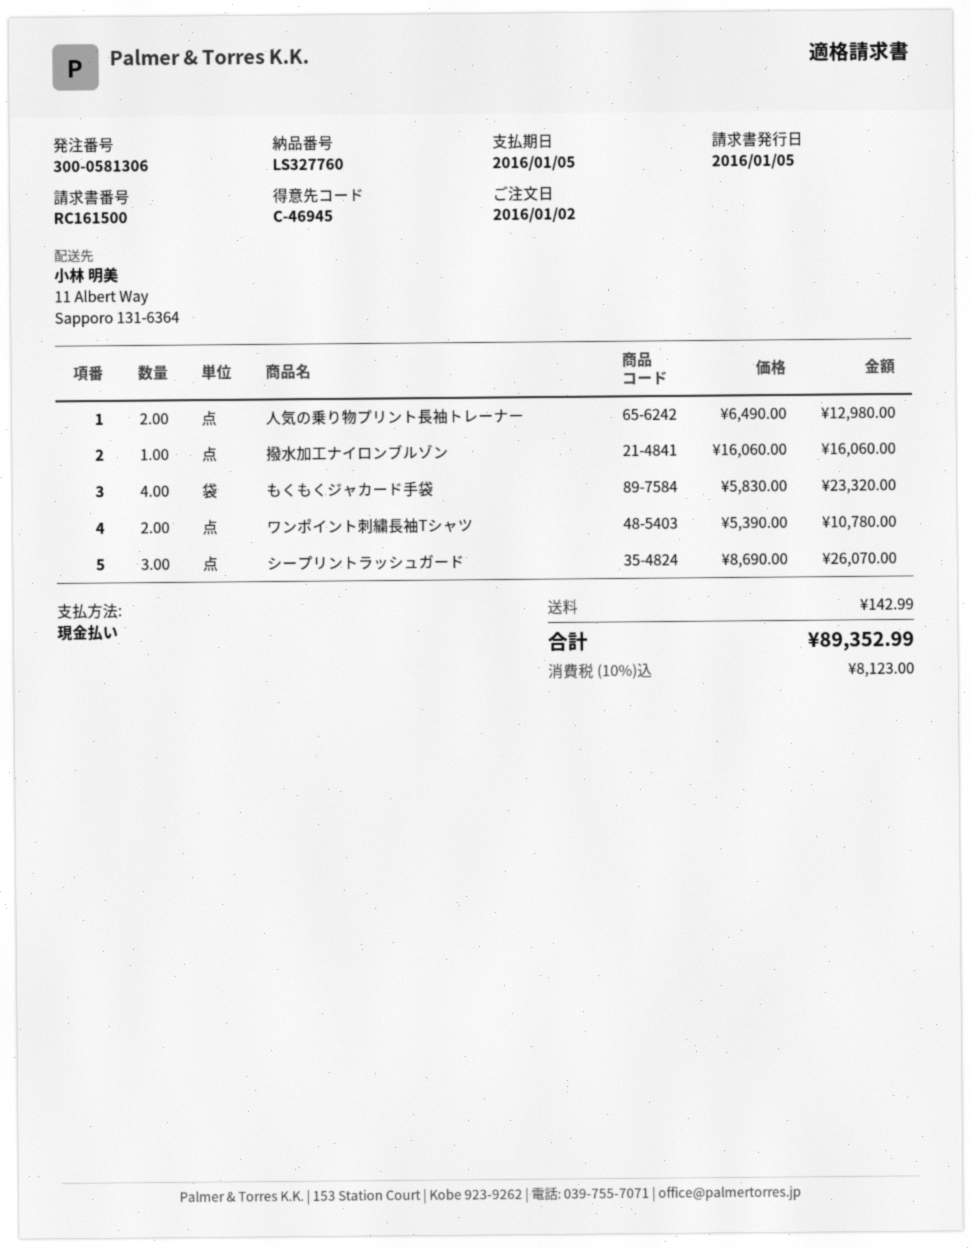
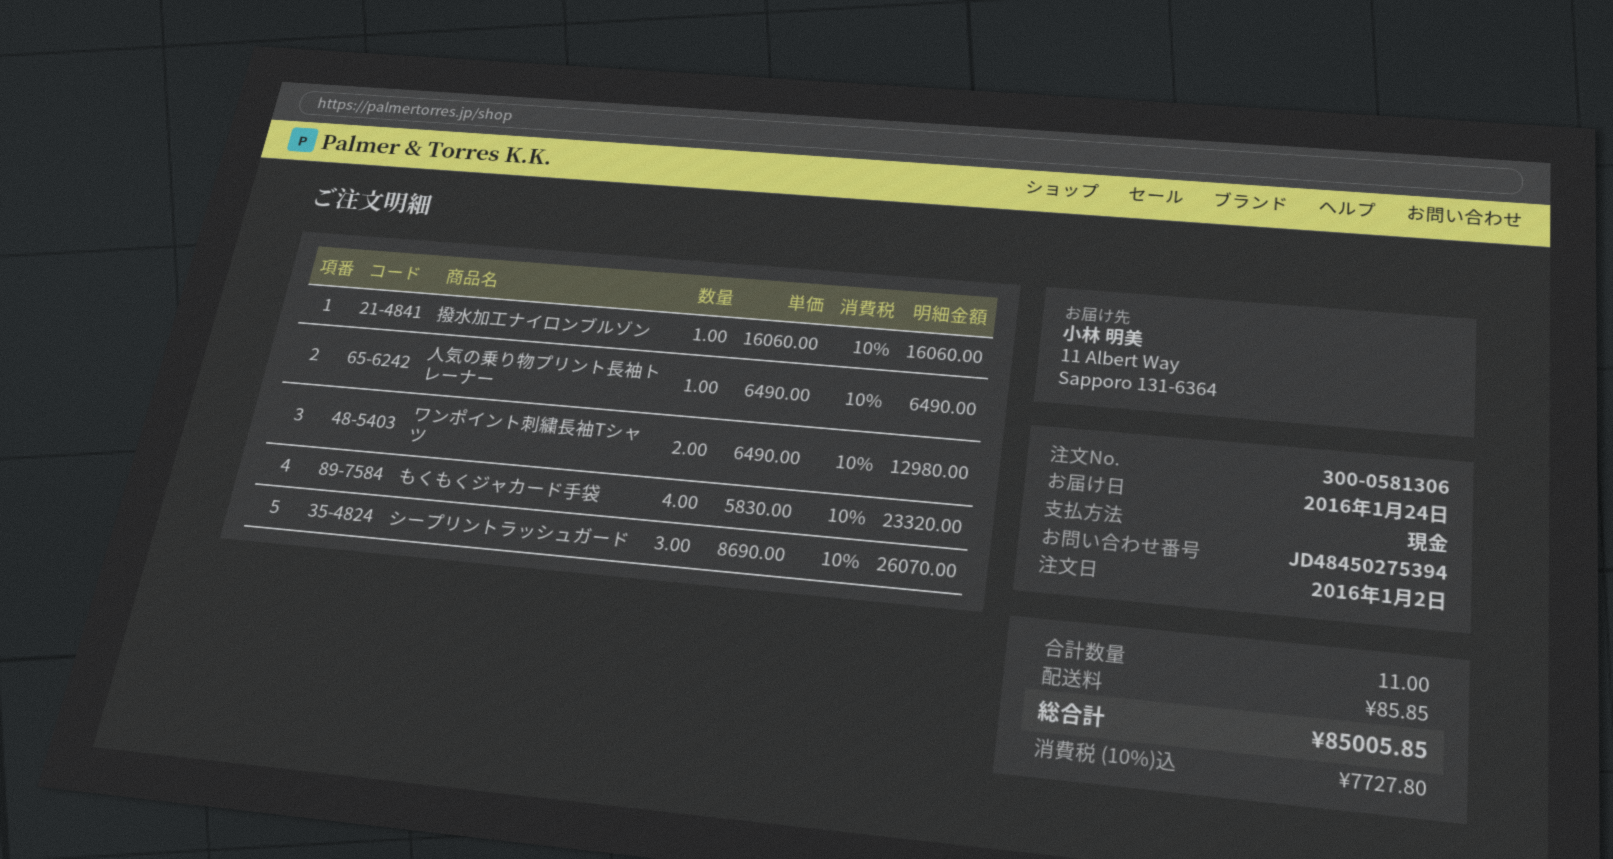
人気の乗り物プリント長袖トレーナー: 2 x 6490.00 = 12980.00 -> 1 x 6490.00 = 6490.00
ワンポイント刺繍長袖Tシャツ: 2 x 5390.00 = 10780.00 -> 2 x 6490.00 = 12980.00
shipping: 142.99 -> 85.85
tax: 10% = 8123.00 -> 10% = 7727.80
total: 89352.99 -> 85005.85

